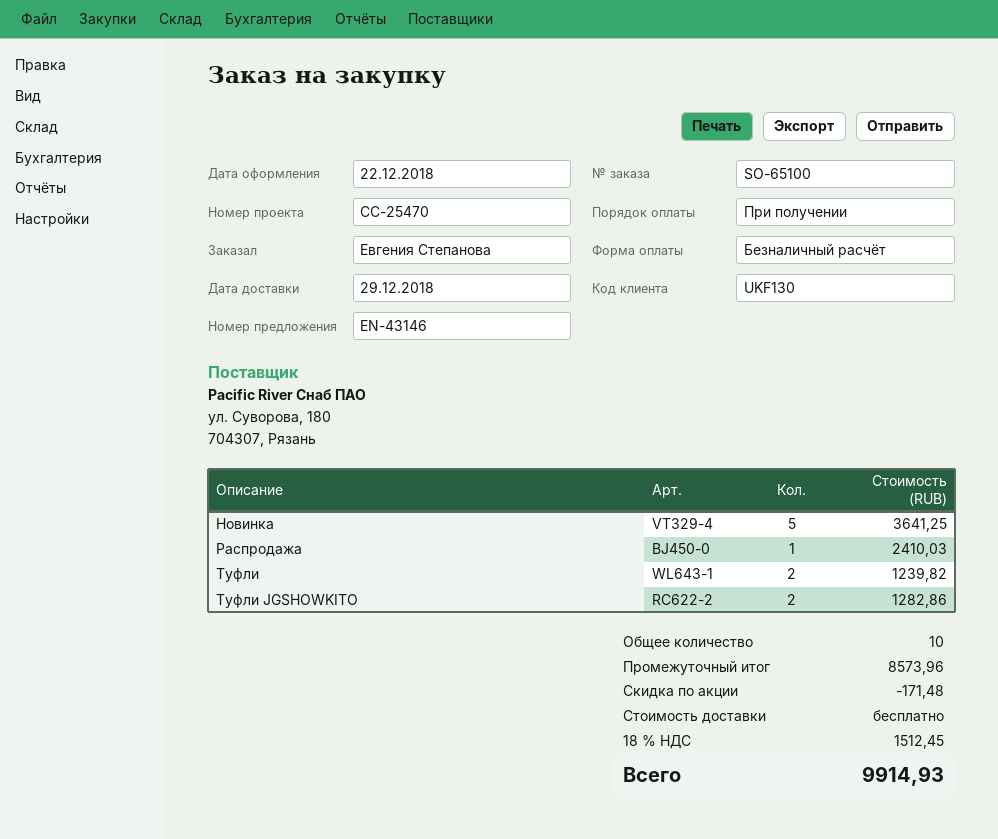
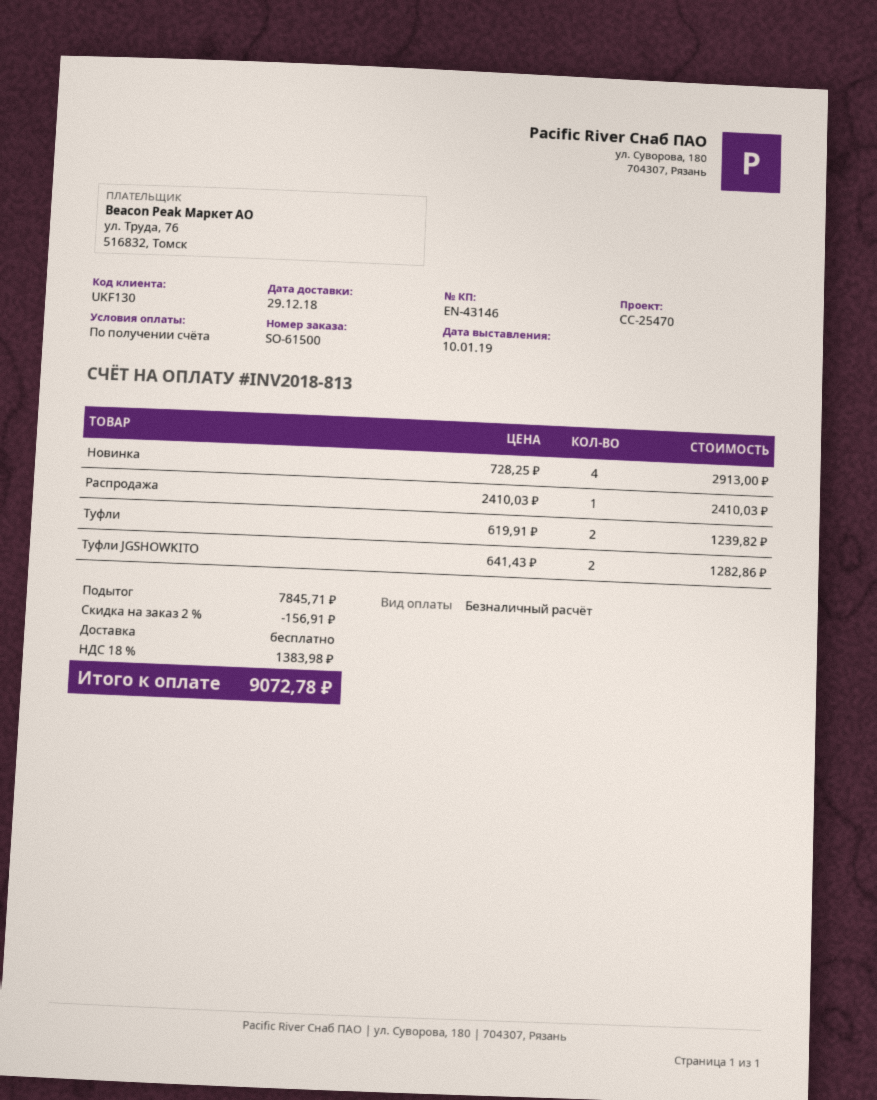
order number: SO-65100 -> SO-61500
Новинка: 5 for 3641.25 -> 4 for 2913.00
subtotal: 8573.96 -> 7845.71
discount: 171.48 -> 156.91
tax: 18% = 1512.45 -> 18% = 1383.98
total: 9914.93 -> 9072.78

